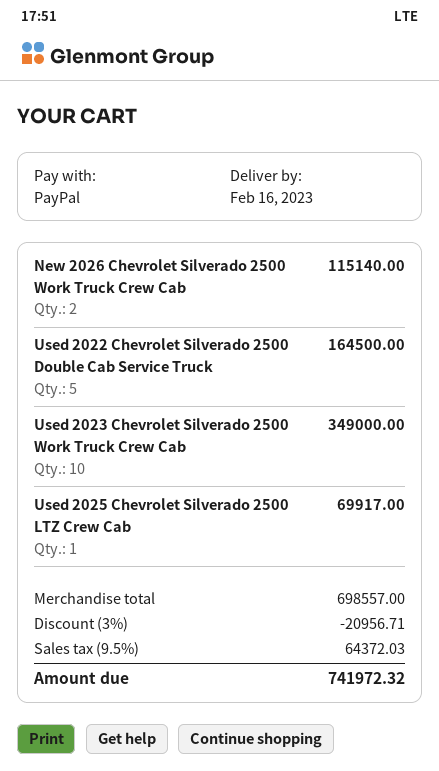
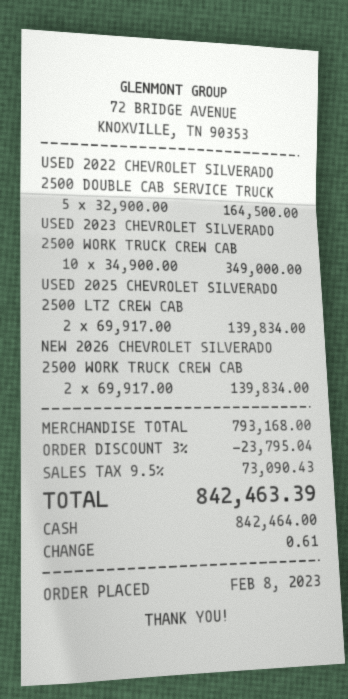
payment method: PayPal -> cash
New 2026 Chevrolet Silverado 2500 Work Truck Crew Cab: 2 for 115140.00 -> 2 for 139834.00
Used 2025 Chevrolet Silverado 2500 LTZ Crew Cab: 1 for 69917.00 -> 2 for 139834.00
subtotal: 698557.00 -> 793168.00
discount: 3% = 20956.71 -> 3% = 23795.04
tax: 9.5% = 64372.03 -> 9.5% = 73090.43
total: 741972.32 -> 842463.39

